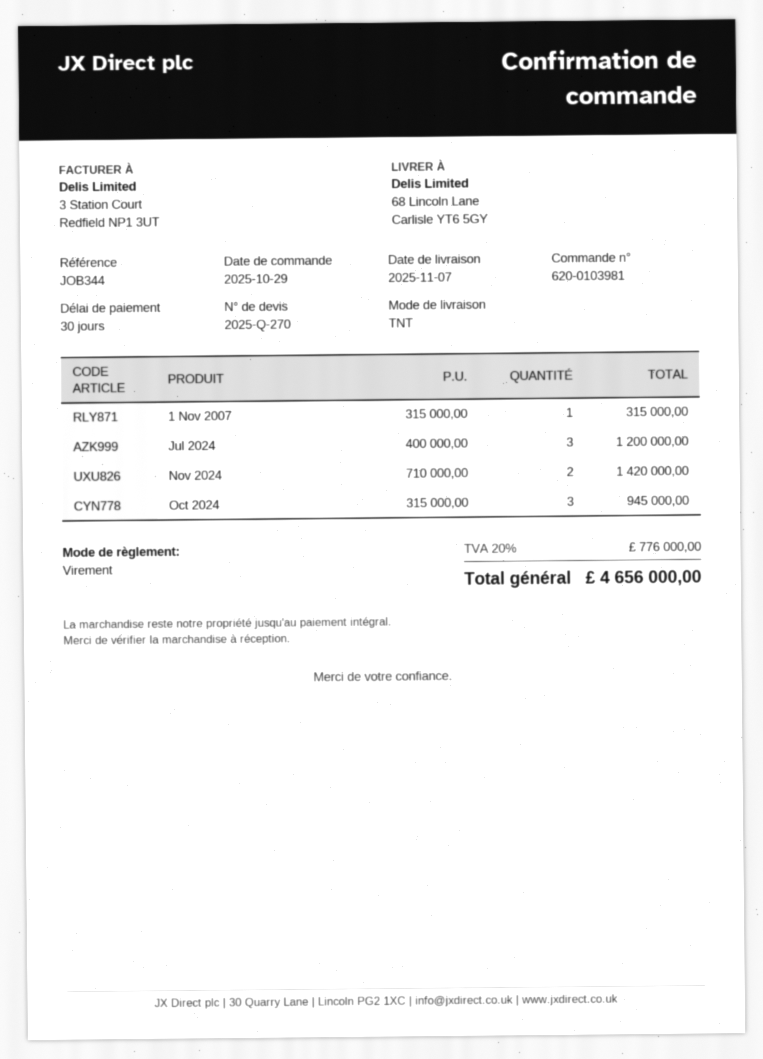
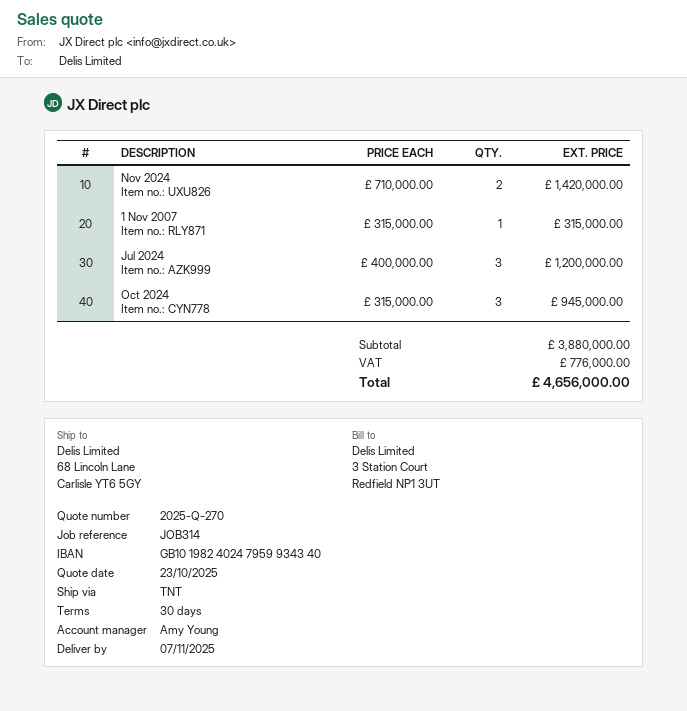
reference: JOB344 -> JOB314

